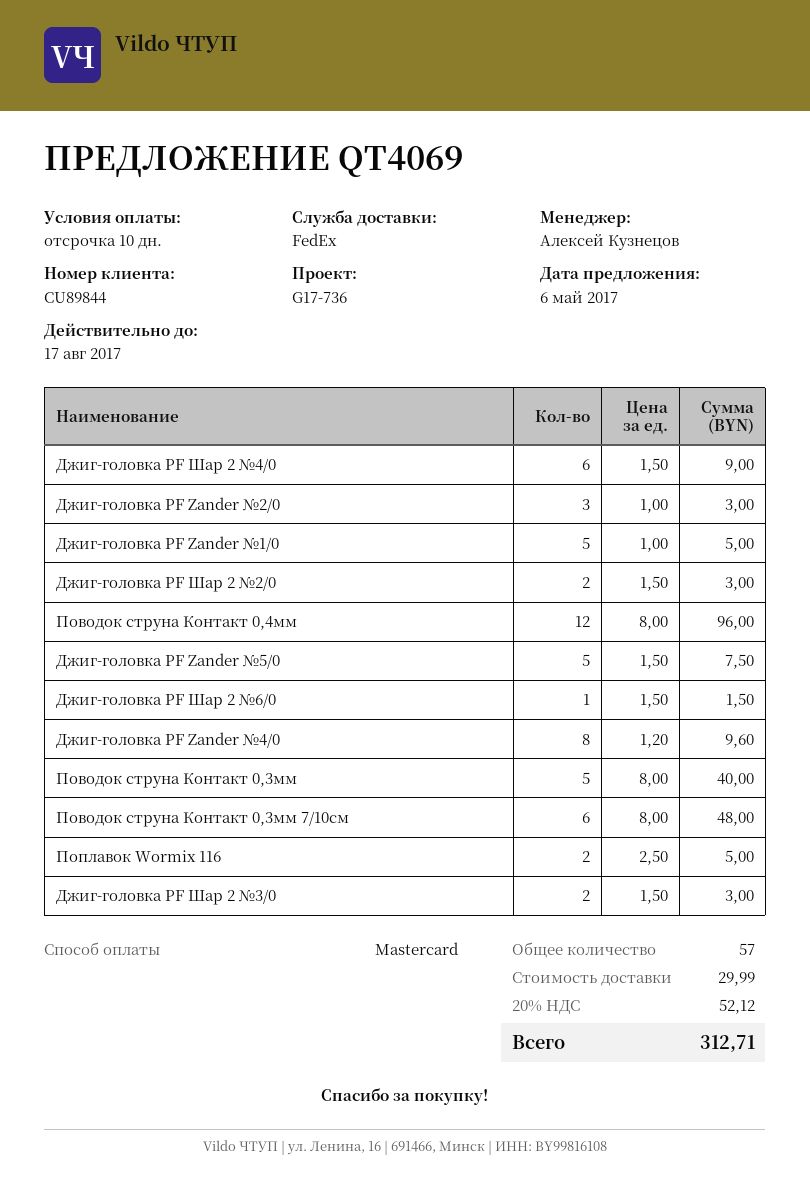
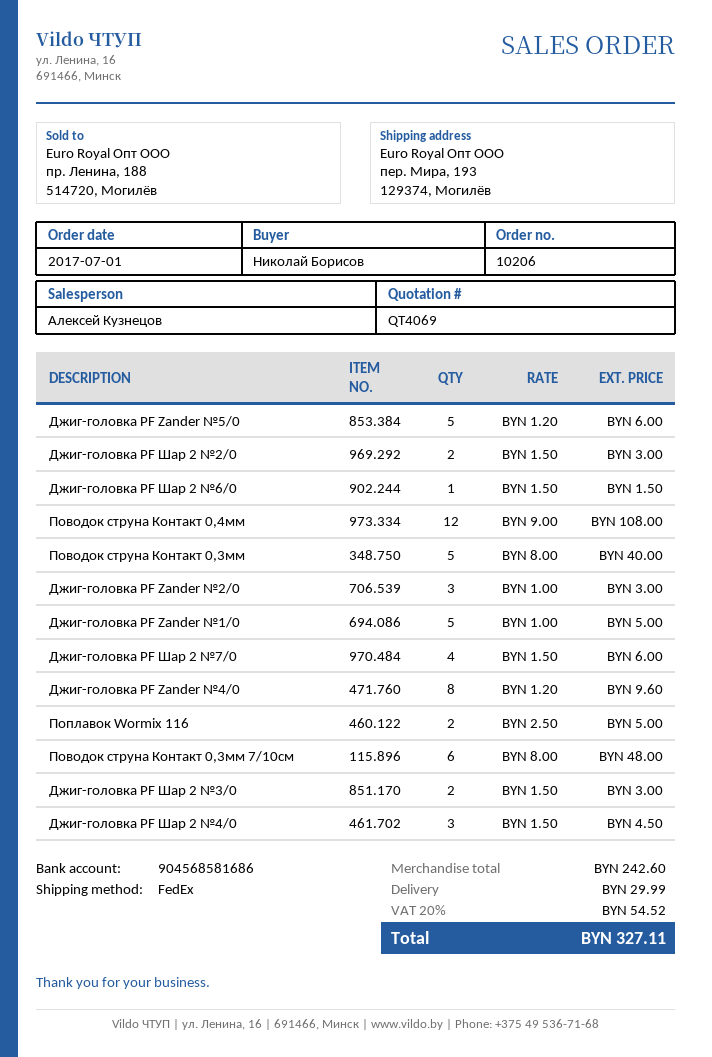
Джиг-головка PF Шар 2 №4/0: 6 x 1.50 = 9.00 -> 3 x 1.50 = 4.50
Поводок струна Контакт 0,4мм: 12 x 8.00 = 96.00 -> 12 x 9.00 = 108.00
Джиг-головка PF Zander №5/0: 5 x 1.50 = 7.50 -> 5 x 1.20 = 6.00
Джиг-головка PF Шар 2 №7/0: none -> 4 x 1.50 = 6.00
tax: 20% = 52.12 -> 20% = 54.52
total: 312.71 -> 327.11

